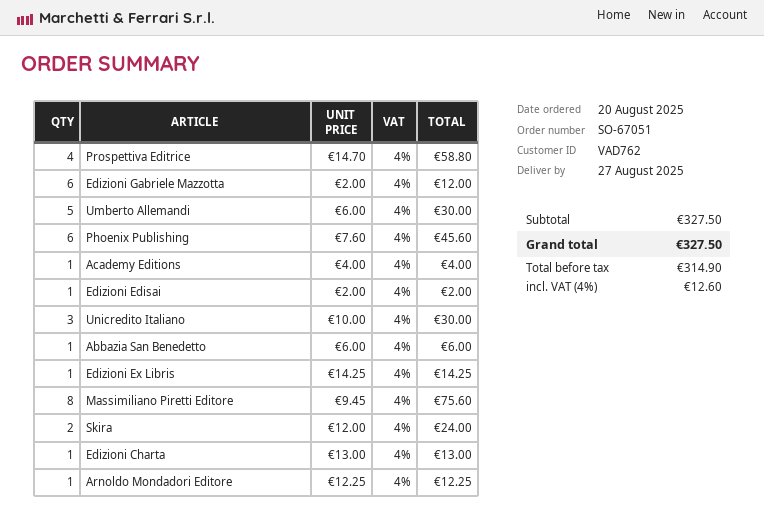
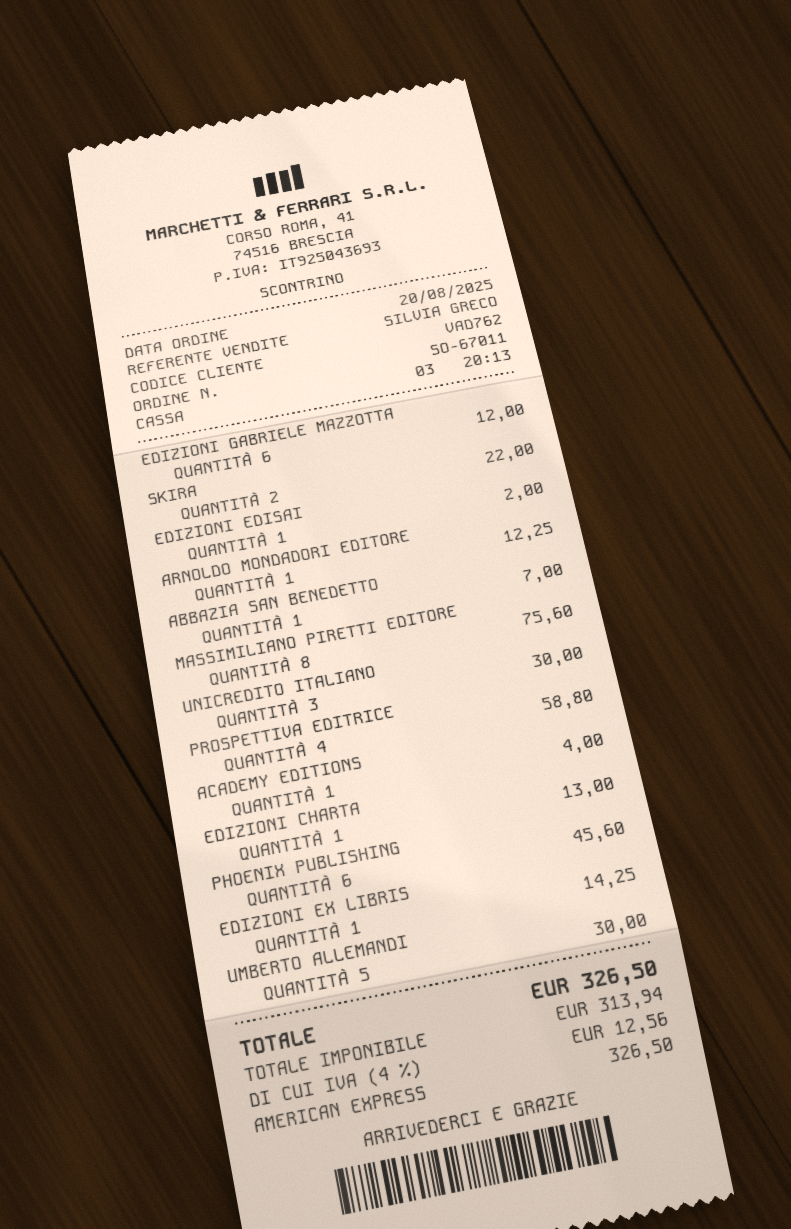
order number: SO-67051 -> SO-67011
Abbazia San Benedetto: 1 for 6.00 -> 1 for 7.00
Skira: 2 for 24.00 -> 2 for 22.00
net: 314.90 -> 313.94
tax: 4% = 12.60 -> 4% = 12.56
total: 327.50 -> 326.50

